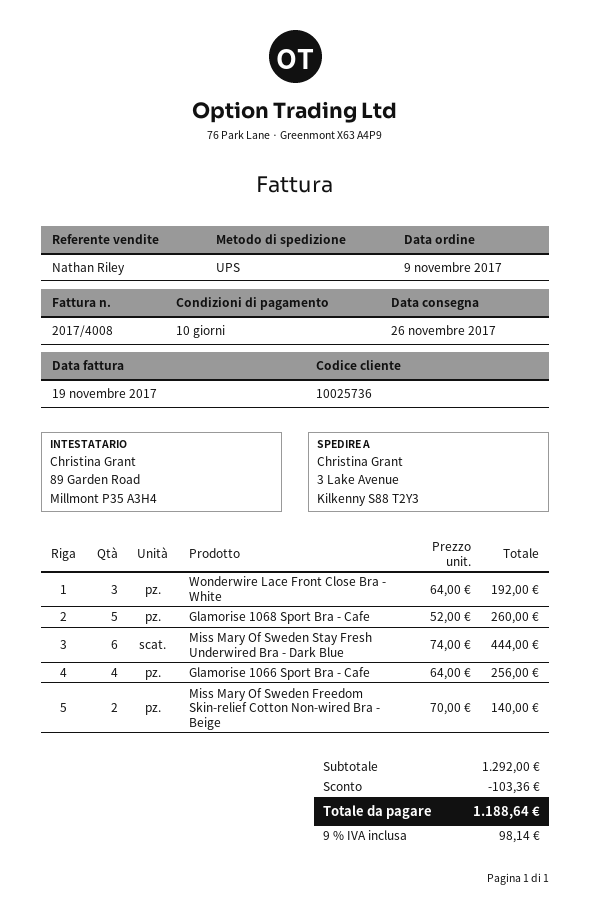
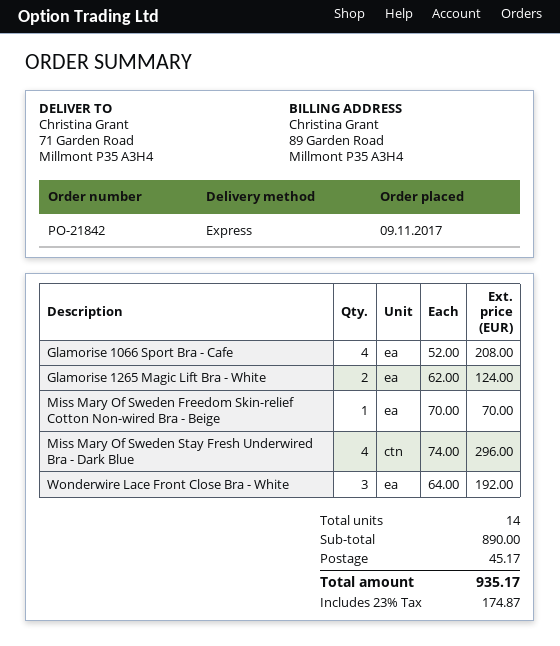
shipping method: UPS -> express
ship to: 3 Lake Avenue, Kilkenny S88 T2Y3 -> 71 Garden Road, Millmont P35 A3H4
Glamorise 1068 Sport Bra - Cafe: 5 x 52.00 = 260.00 -> none
Miss Mary Of Sweden Stay Fresh Underwired Bra - Dark Blue: 6 x 74.00 = 444.00 -> 4 x 74.00 = 296.00
Glamorise 1066 Sport Bra - Cafe: 4 x 64.00 = 256.00 -> 4 x 52.00 = 208.00
Miss Mary Of Sweden Freedom Skin-relief Cotton Non-wired Bra - Beige: 2 x 70.00 = 140.00 -> 1 x 70.00 = 70.00
Glamorise 1265 Magic Lift Bra - White: none -> 2 x 62.00 = 124.00
subtotal: 1292.00 -> 890.00
discount: 103.36 -> none
shipping: none -> 45.17
tax: 9% = 98.14 -> 23% = 174.87
total: 1188.64 -> 935.17

